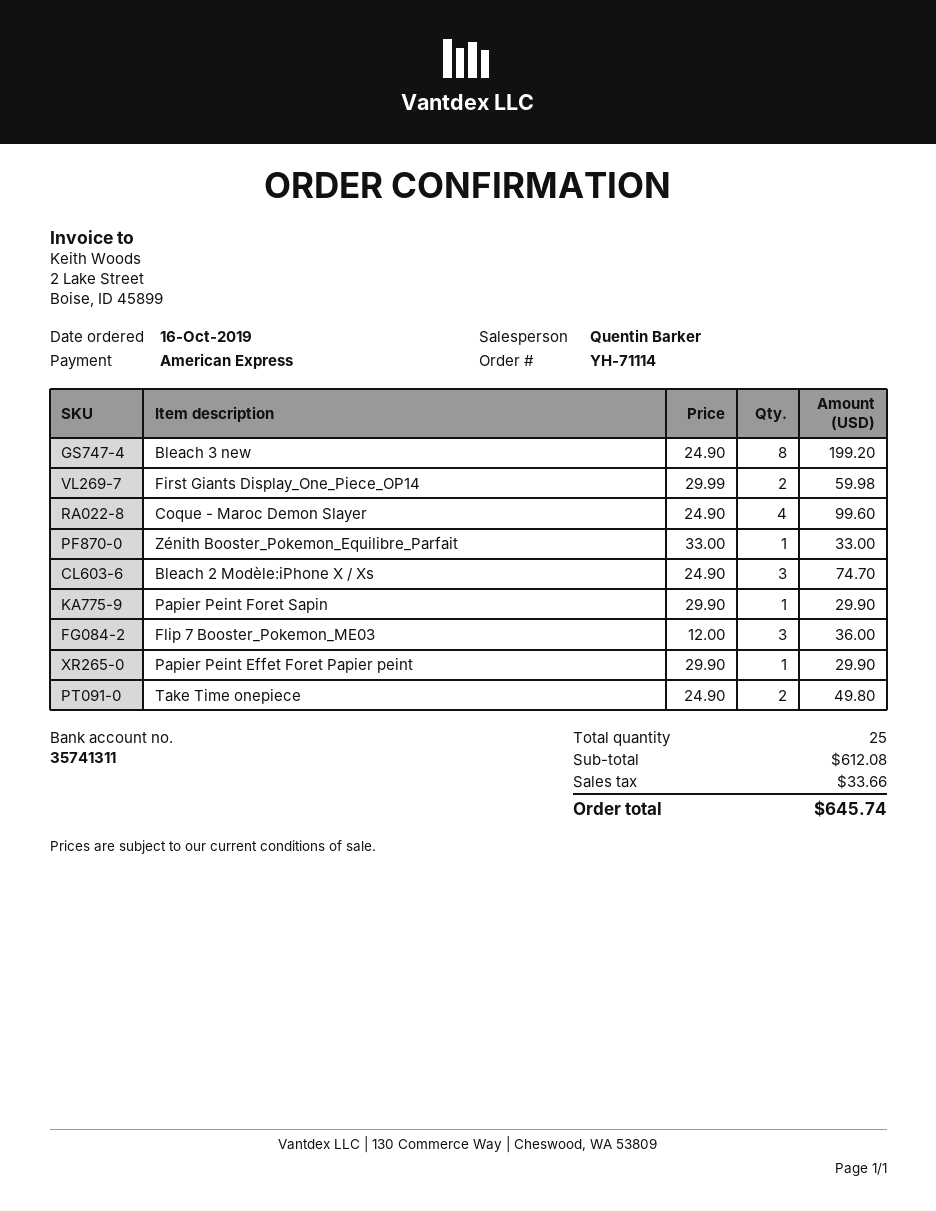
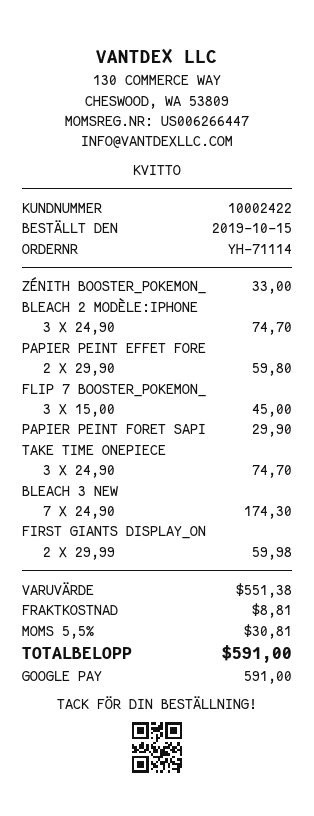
order date: 2019-10-16 -> 2019-10-15
payment method: American Express -> Google Pay
Bleach 3 new: 8 x 24.90 = 199.20 -> 7 x 24.90 = 174.30
Coque - Maroc Demon Slayer: 4 x 24.90 = 99.60 -> none
Flip 7 Booster_Pokemon_ME03: 3 x 12.00 = 36.00 -> 3 x 15.00 = 45.00
Papier Peint Effet Foret Papier peint: 1 x 29.90 = 29.90 -> 2 x 29.90 = 59.80
Take Time onepiece: 2 x 24.90 = 49.80 -> 3 x 24.90 = 74.70
subtotal: 612.08 -> 551.38
shipping: none -> 8.81
tax: 33.66 -> 30.81
total: 645.74 -> 591.00

